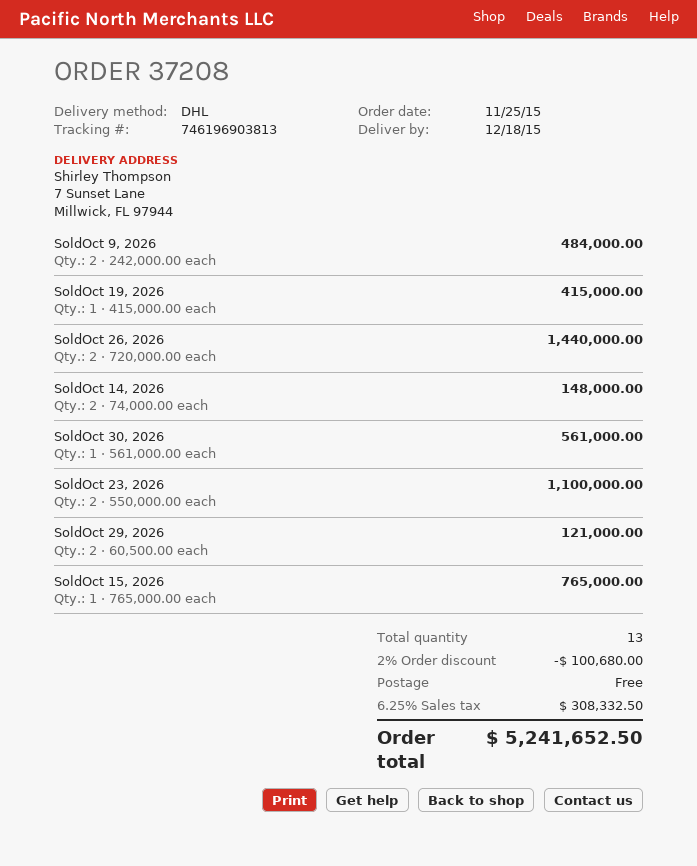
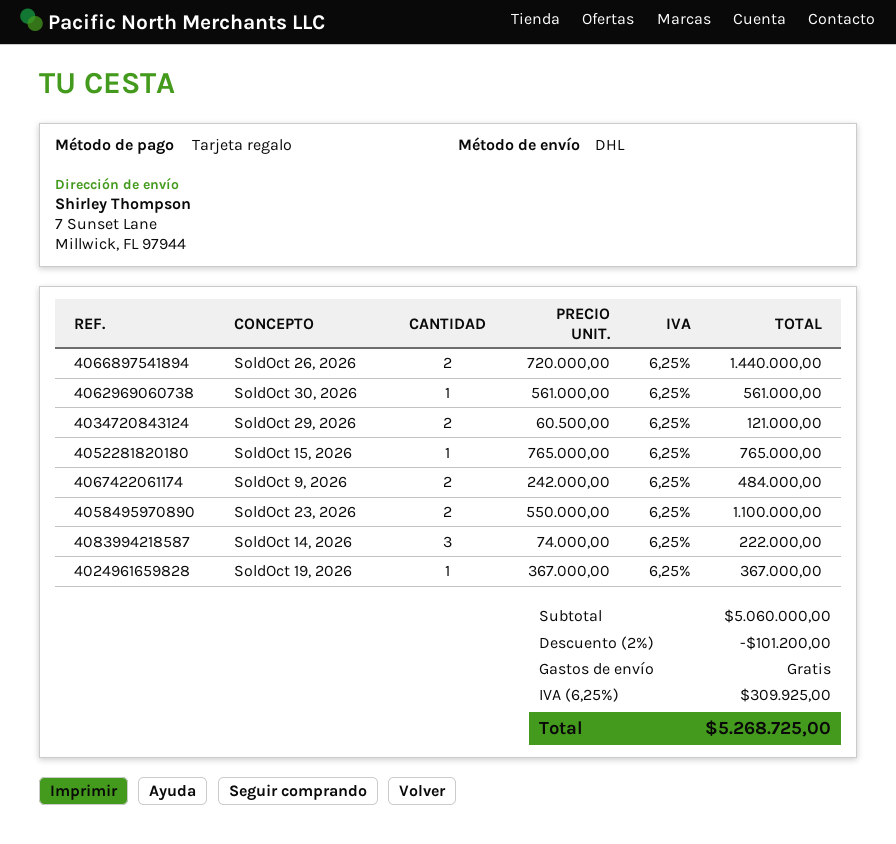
SoldOct 19, 2026: 1 x 415000.00 = 415000.00 -> 1 x 367000.00 = 367000.00
SoldOct 14, 2026: 2 x 74000.00 = 148000.00 -> 3 x 74000.00 = 222000.00
discount: 2% = 100680.00 -> 2% = 101200.00
tax: 6.25% = 308332.50 -> 6.25% = 309925.00
total: 5241652.50 -> 5268725.00

